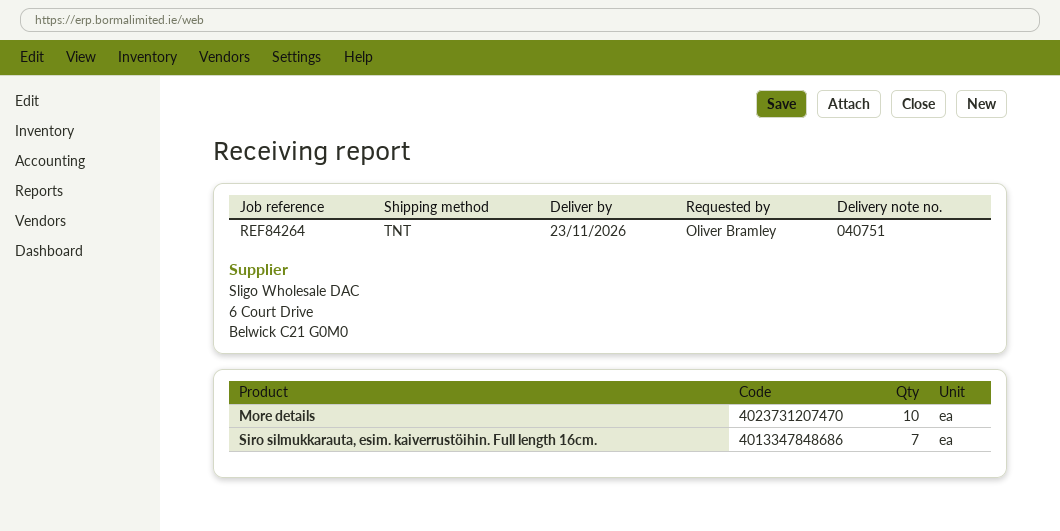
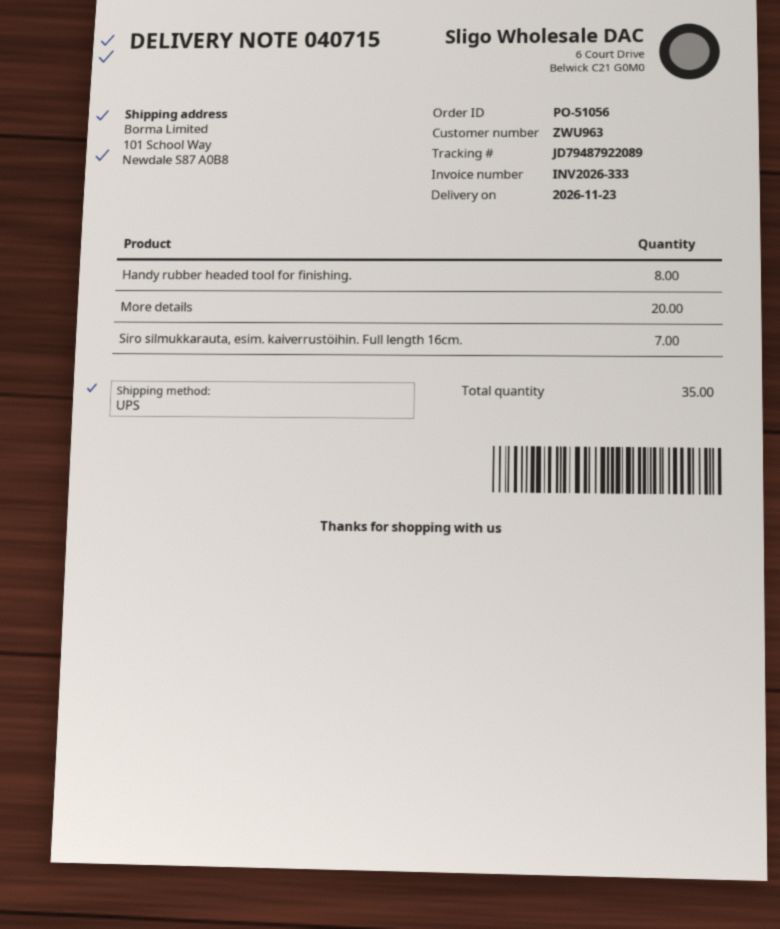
delivery note number: 040751 -> 040715
shipping method: TNT -> UPS
More details: 10 -> 20
Handy rubber headed tool for finishing.: none -> 8

